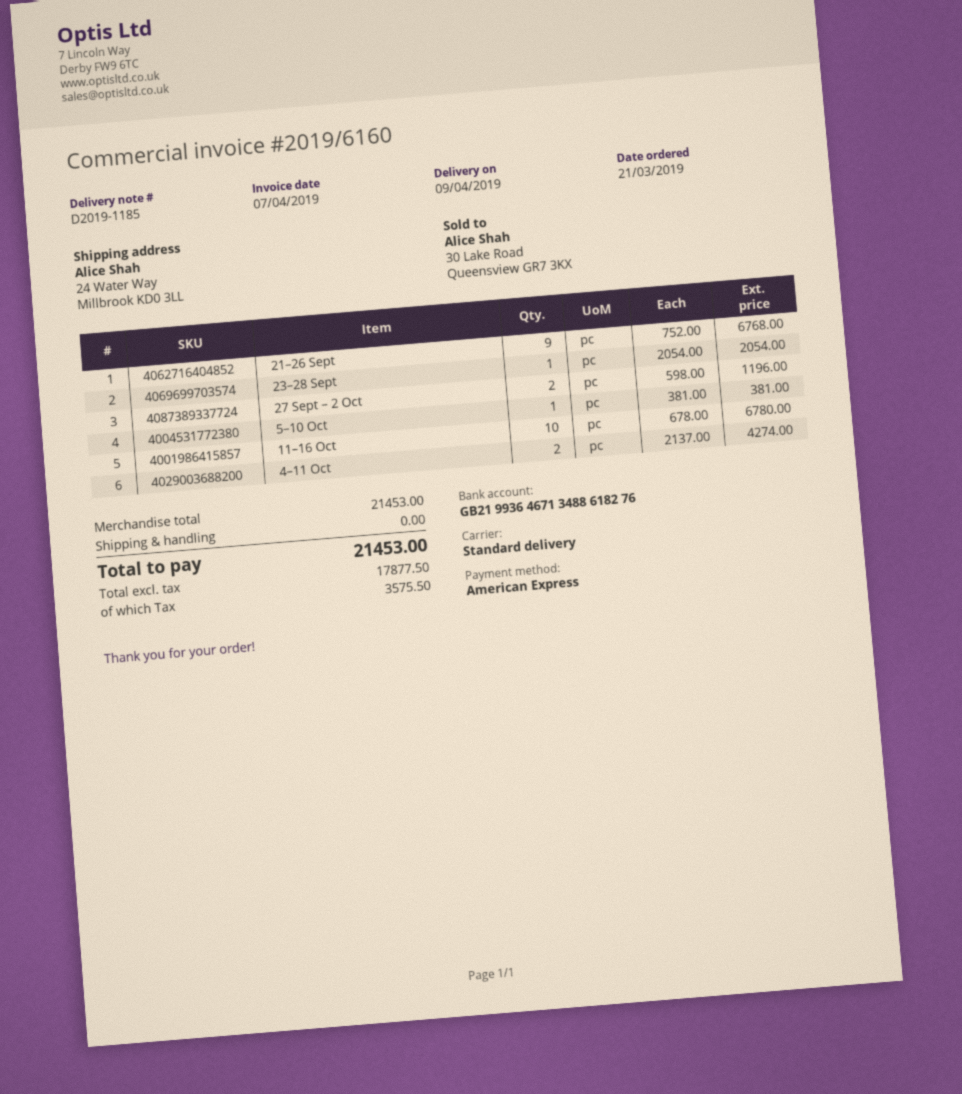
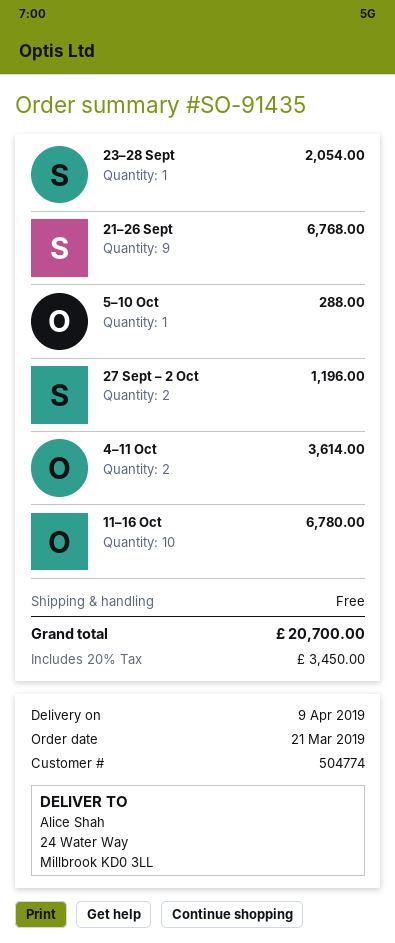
5–10 Oct: 1 for 381.00 -> 1 for 288.00
4–11 Oct: 2 for 4274.00 -> 2 for 3614.00
tax: 3575.50 -> 3450.00
total: 21453.00 -> 20700.00

